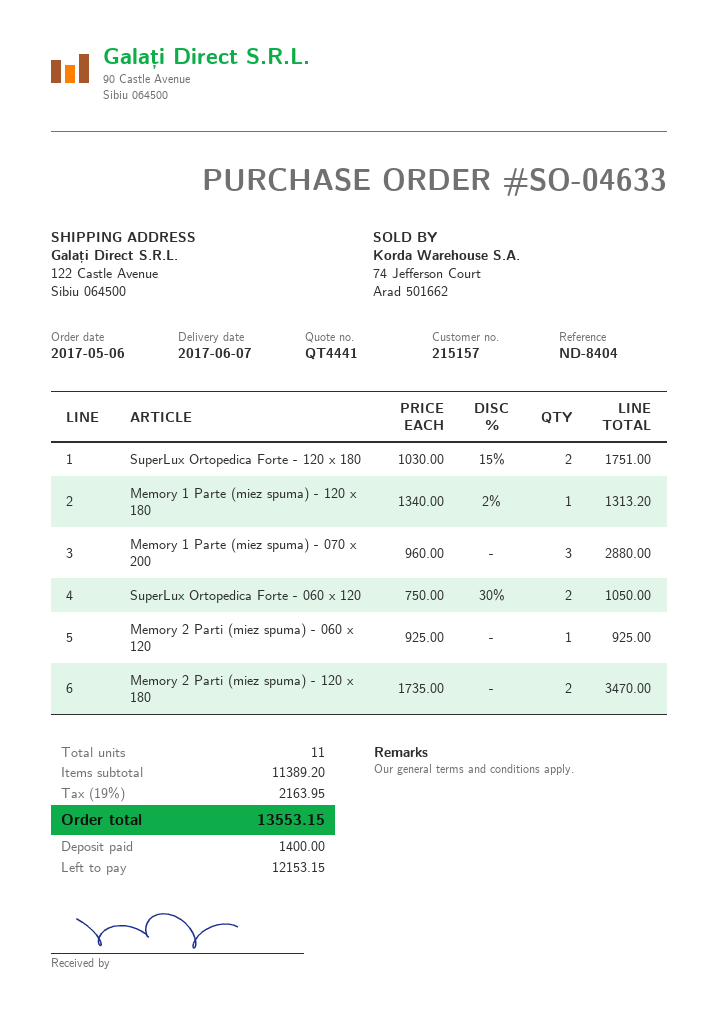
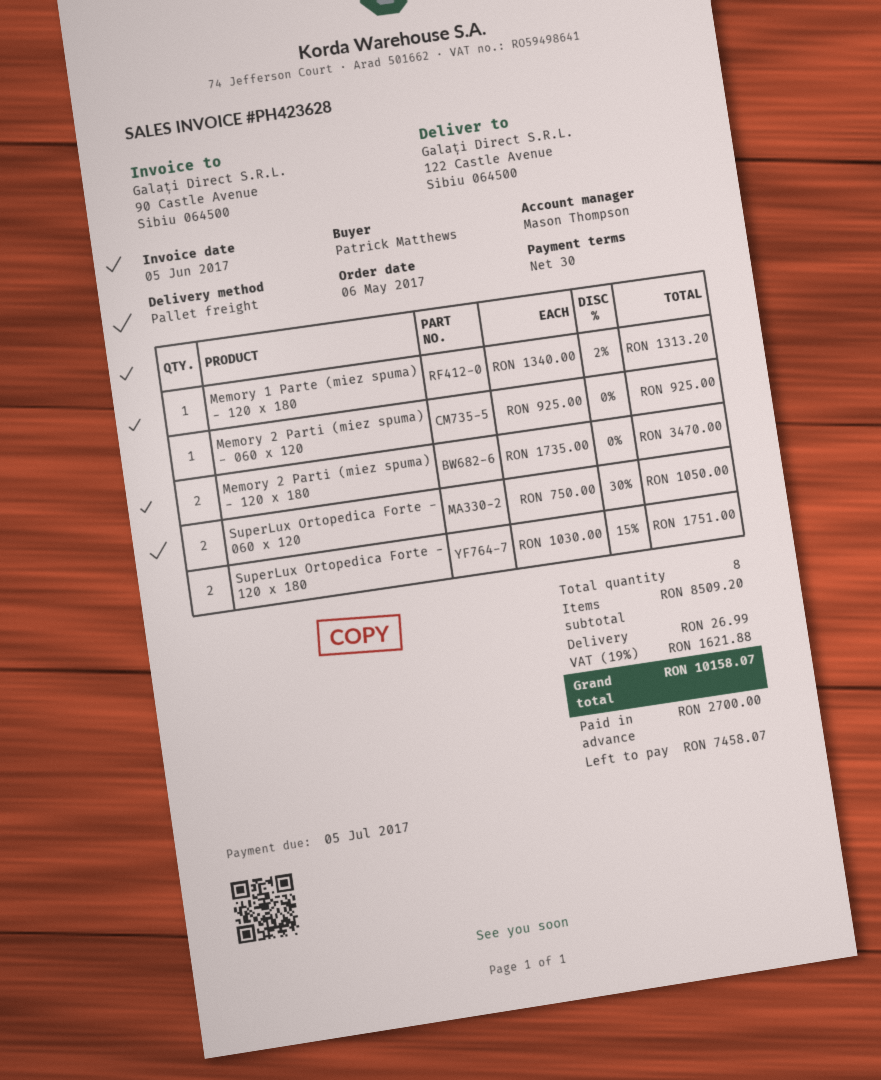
Memory 1 Parte (miez spuma) - 070 x 200: 3 x 960.00 = 2880.00 -> none
total quantity: 11 -> 8
subtotal: 11389.20 -> 8509.20
shipping: none -> 26.99
tax: 19% = 2163.95 -> 19% = 1621.88
total: 13553.15 -> 10158.07
deposit: 1400.00 -> 2700.00
balance: 12153.15 -> 7458.07

